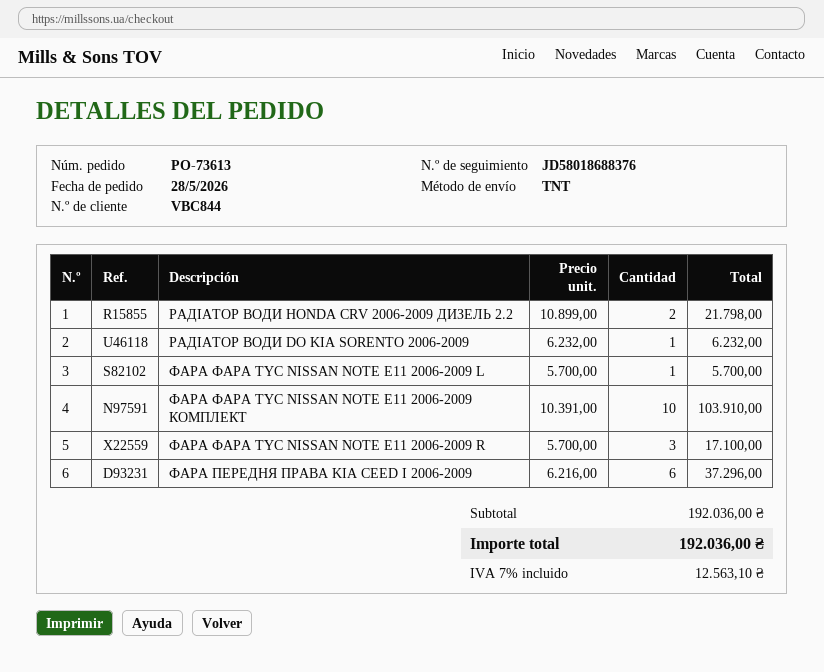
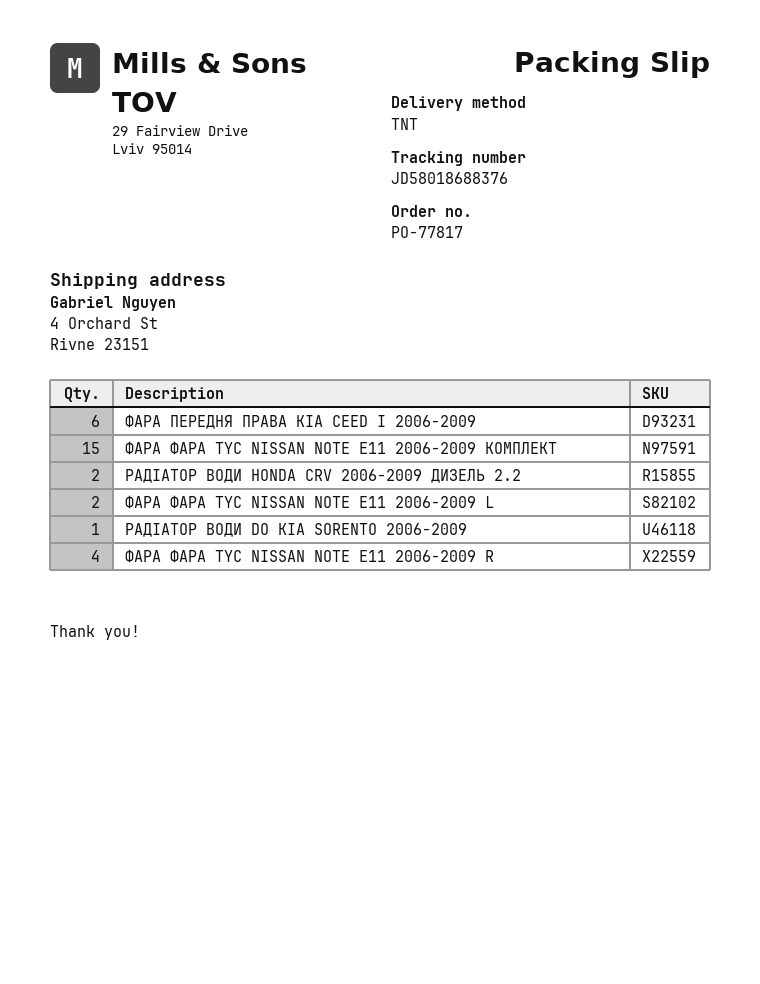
order number: PO-73613 -> PO-77817
ФАРА ФАРА TYC NISSAN NOTE E11 2006-2009 L: 1 -> 2
ФАРА ФАРА TYC NISSAN NOTE E11 2006-2009 КОМПЛЕКТ: 10 -> 15
ФАРА ФАРА TYC NISSAN NOTE E11 2006-2009 R: 3 -> 4

